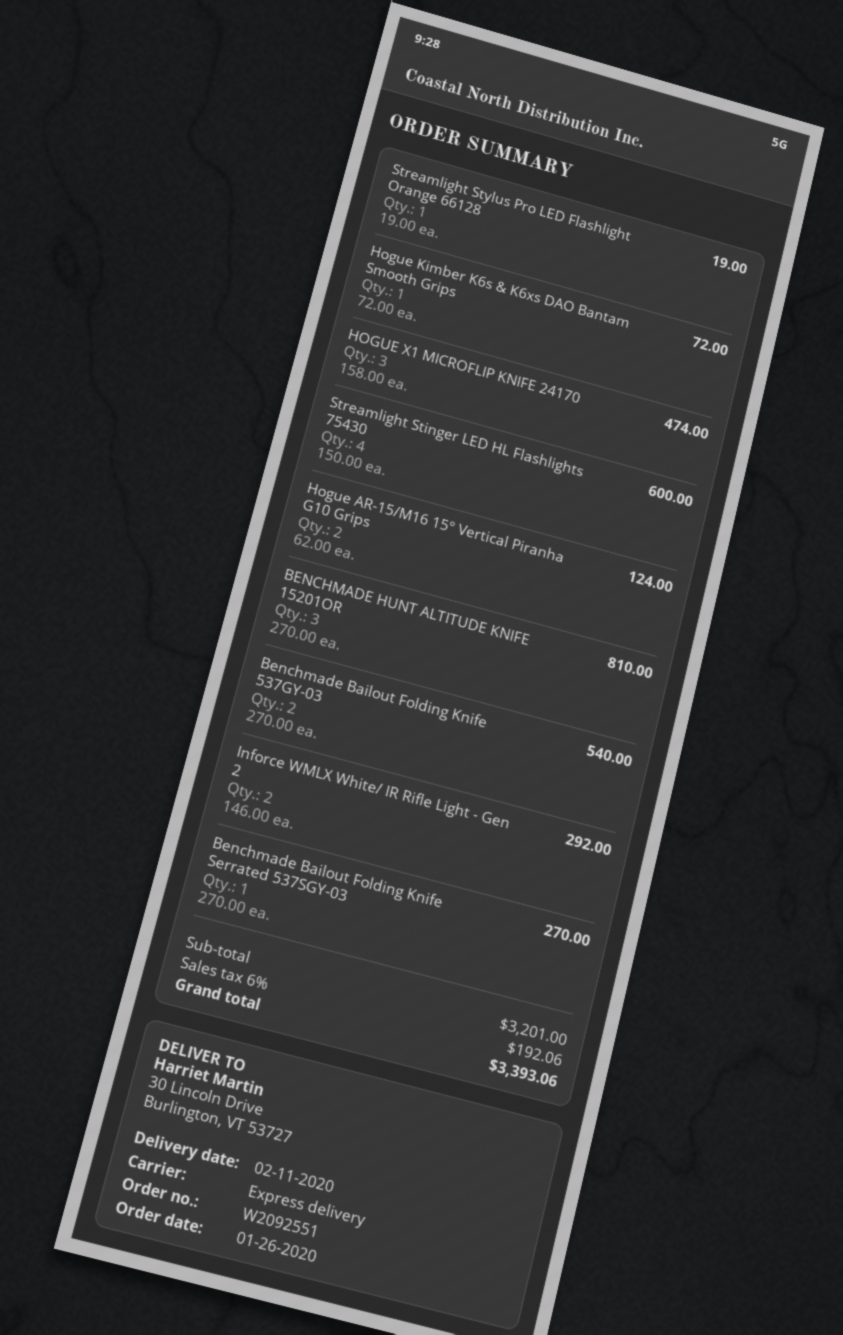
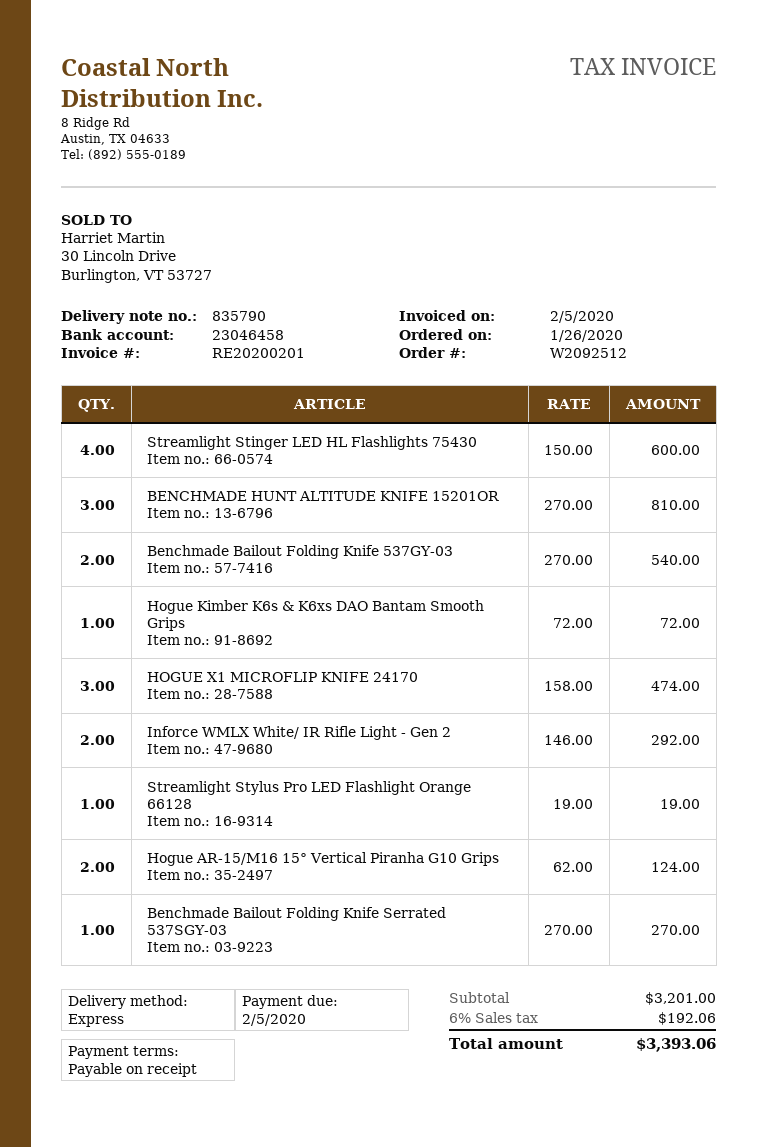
order number: W2092551 -> W2092512

